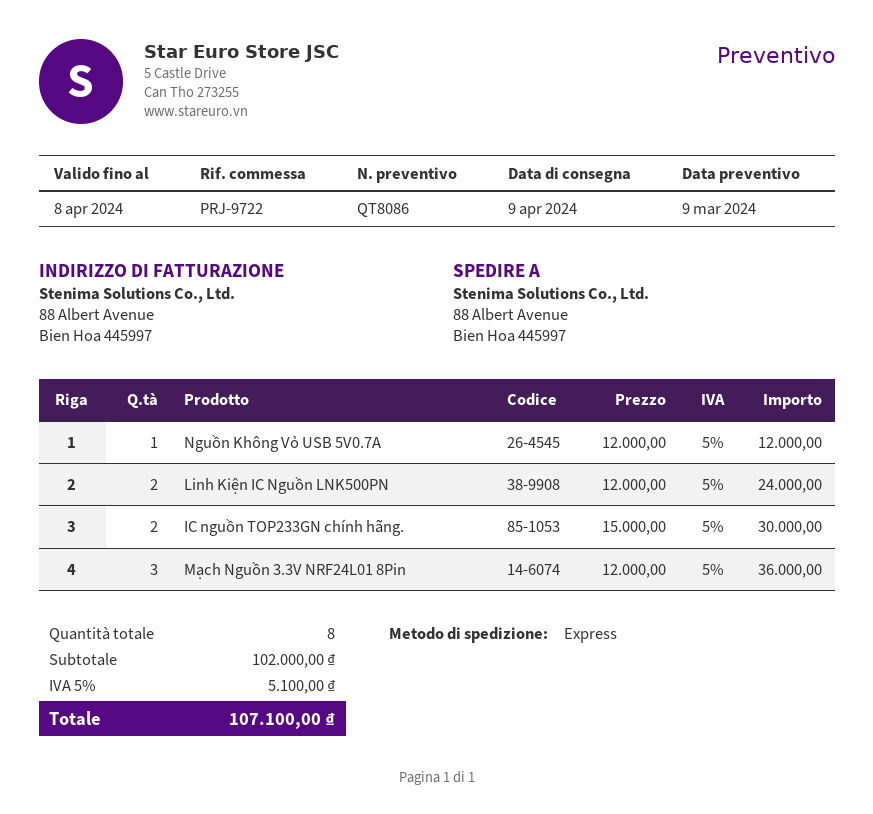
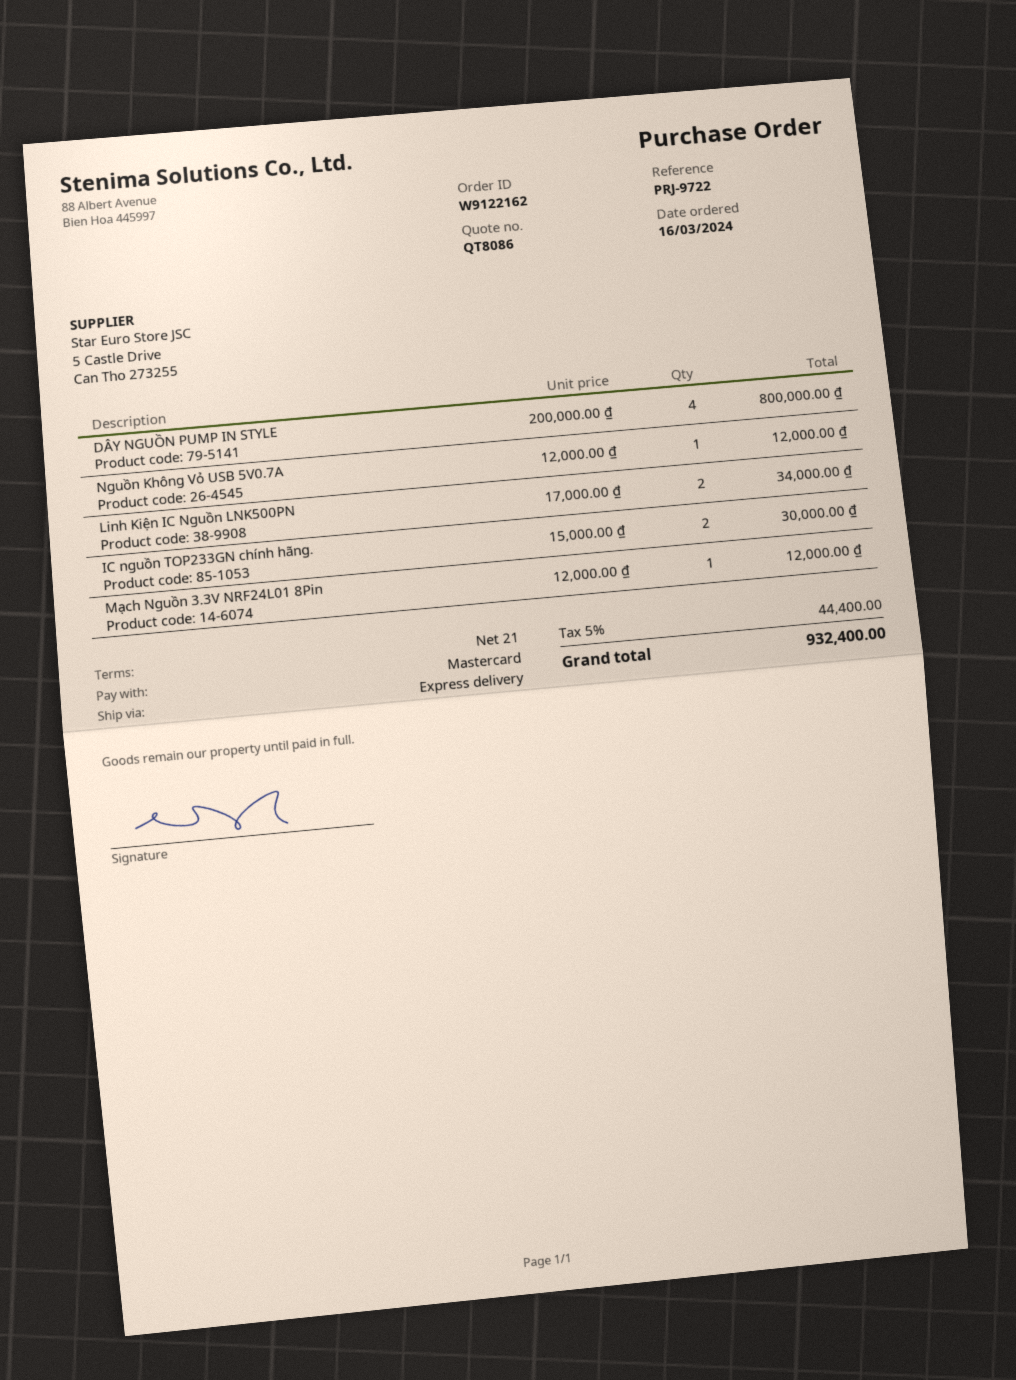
Linh Kiện IC Nguồn LNK500PN: 2 x 12000.00 = 24000.00 -> 2 x 17000.00 = 34000.00
Mạch Nguồn 3.3V NRF24L01 8Pin: 3 x 12000.00 = 36000.00 -> 1 x 12000.00 = 12000.00
DÂY NGUỒN PUMP IN STYLE: none -> 4 x 200000.00 = 800000.00
tax: 5% = 5100.00 -> 5% = 44400.00
total: 107100.00 -> 932400.00

